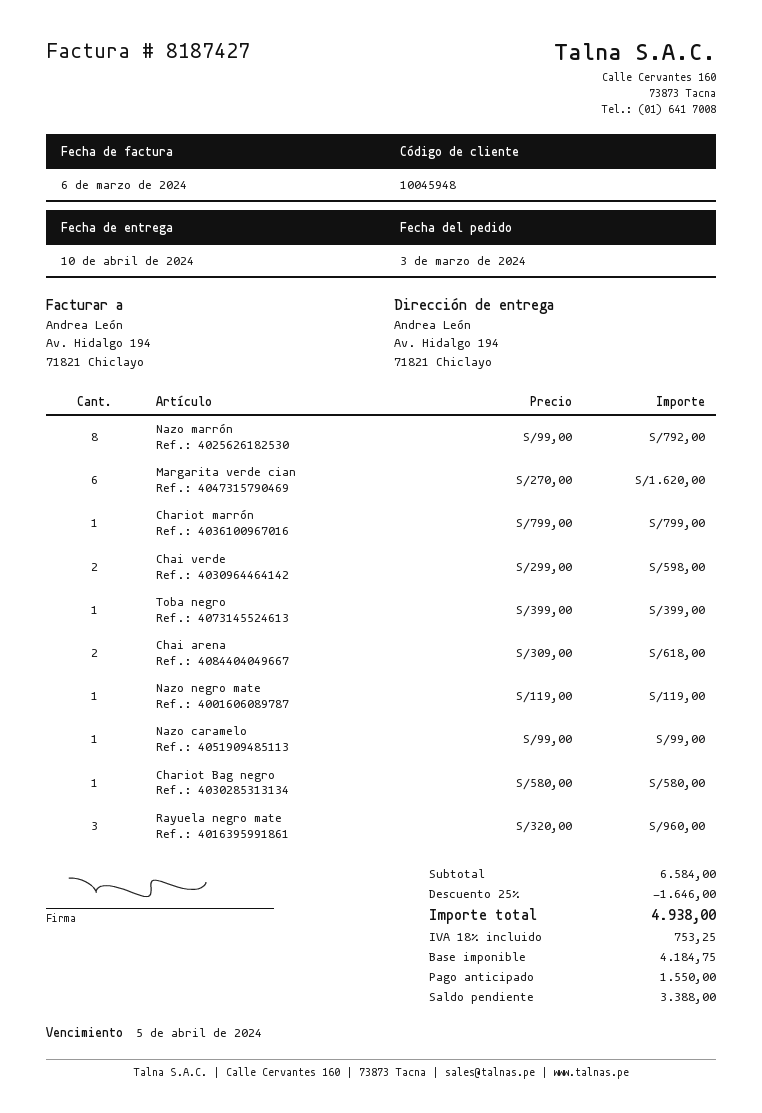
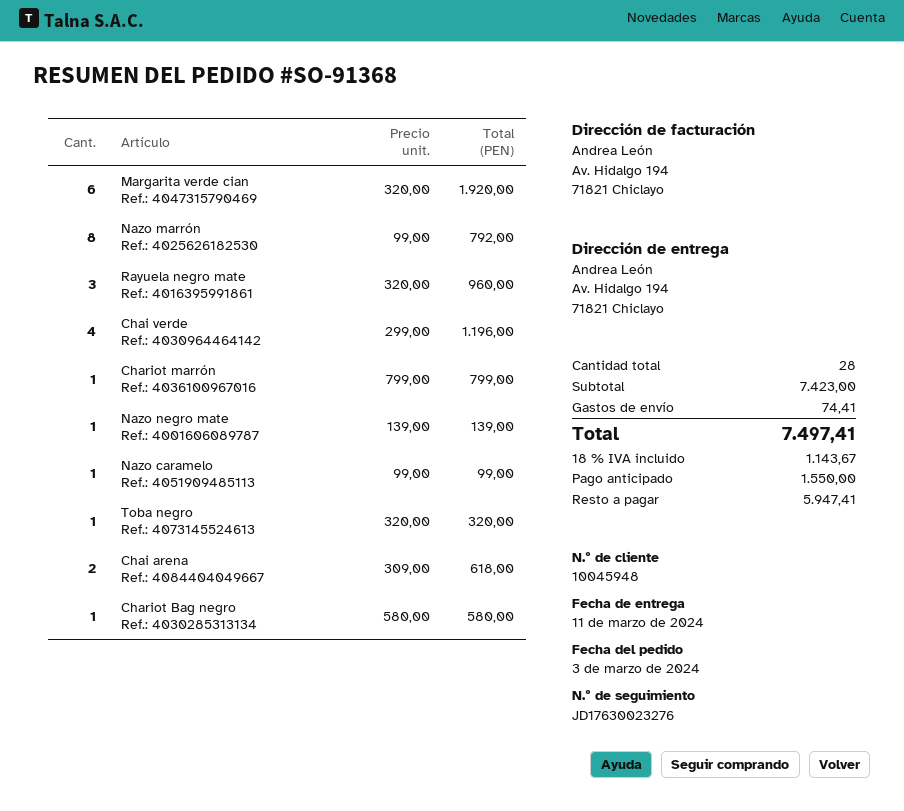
delivery date: 2024-04-10 -> 2024-03-11
Margarita verde cian: 6 x 270.00 = 1620.00 -> 6 x 320.00 = 1920.00
Chai verde: 2 x 299.00 = 598.00 -> 4 x 299.00 = 1196.00
Toba negro: 1 x 399.00 = 399.00 -> 1 x 320.00 = 320.00
Nazo negro mate: 1 x 119.00 = 119.00 -> 1 x 139.00 = 139.00
subtotal: 6584.00 -> 7423.00
discount: 25% = 1646.00 -> none
shipping: none -> 74.41
tax: 18% = 753.25 -> 18% = 1143.67
total: 4938.00 -> 7497.41
balance: 3388.00 -> 5947.41

